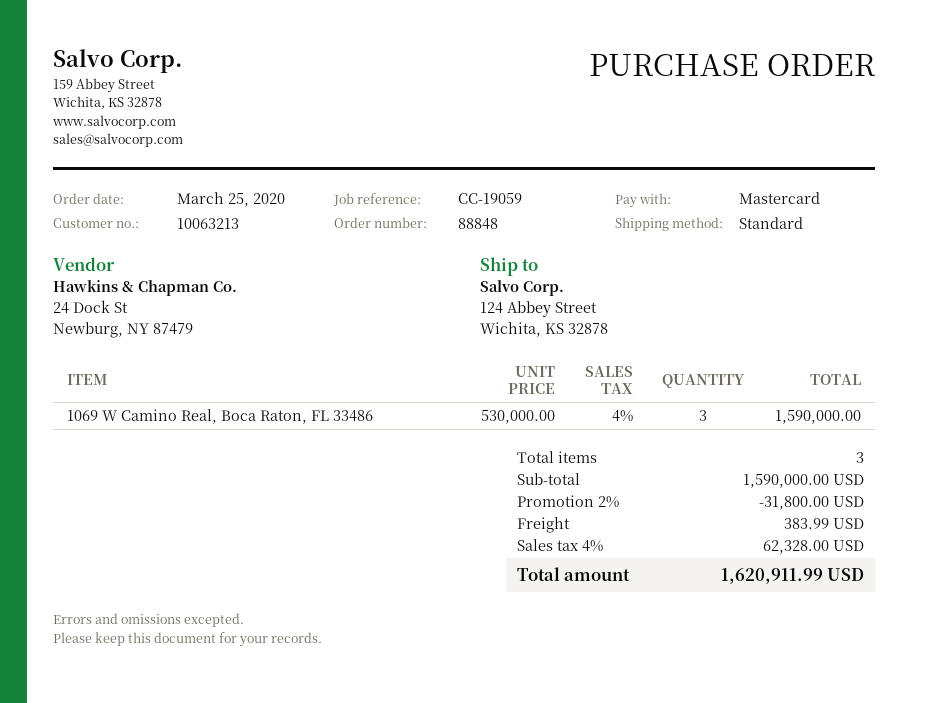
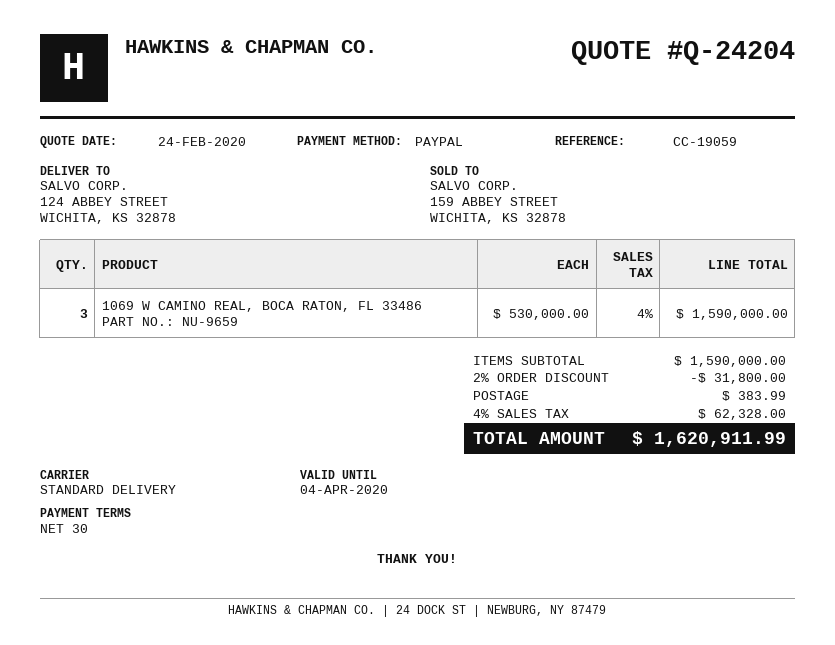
payment method: Mastercard -> PayPal

